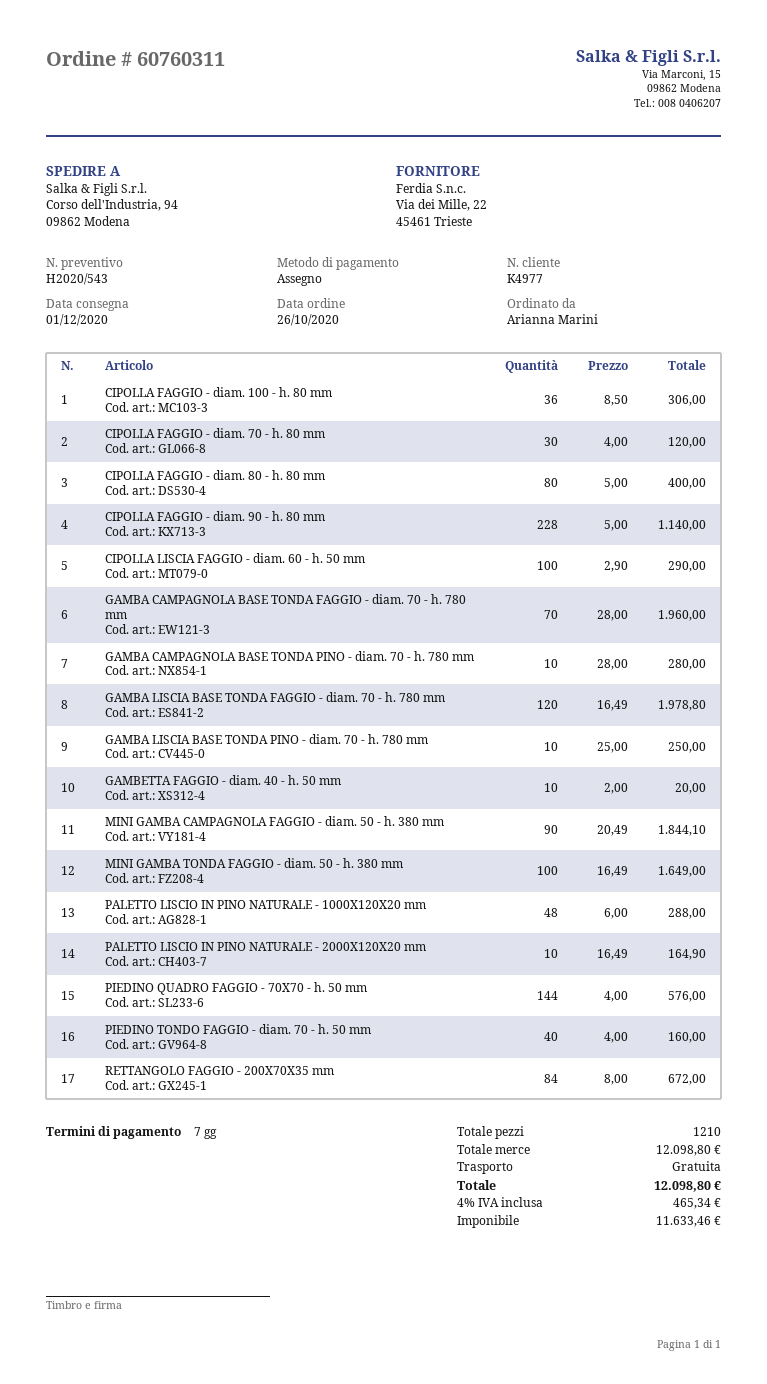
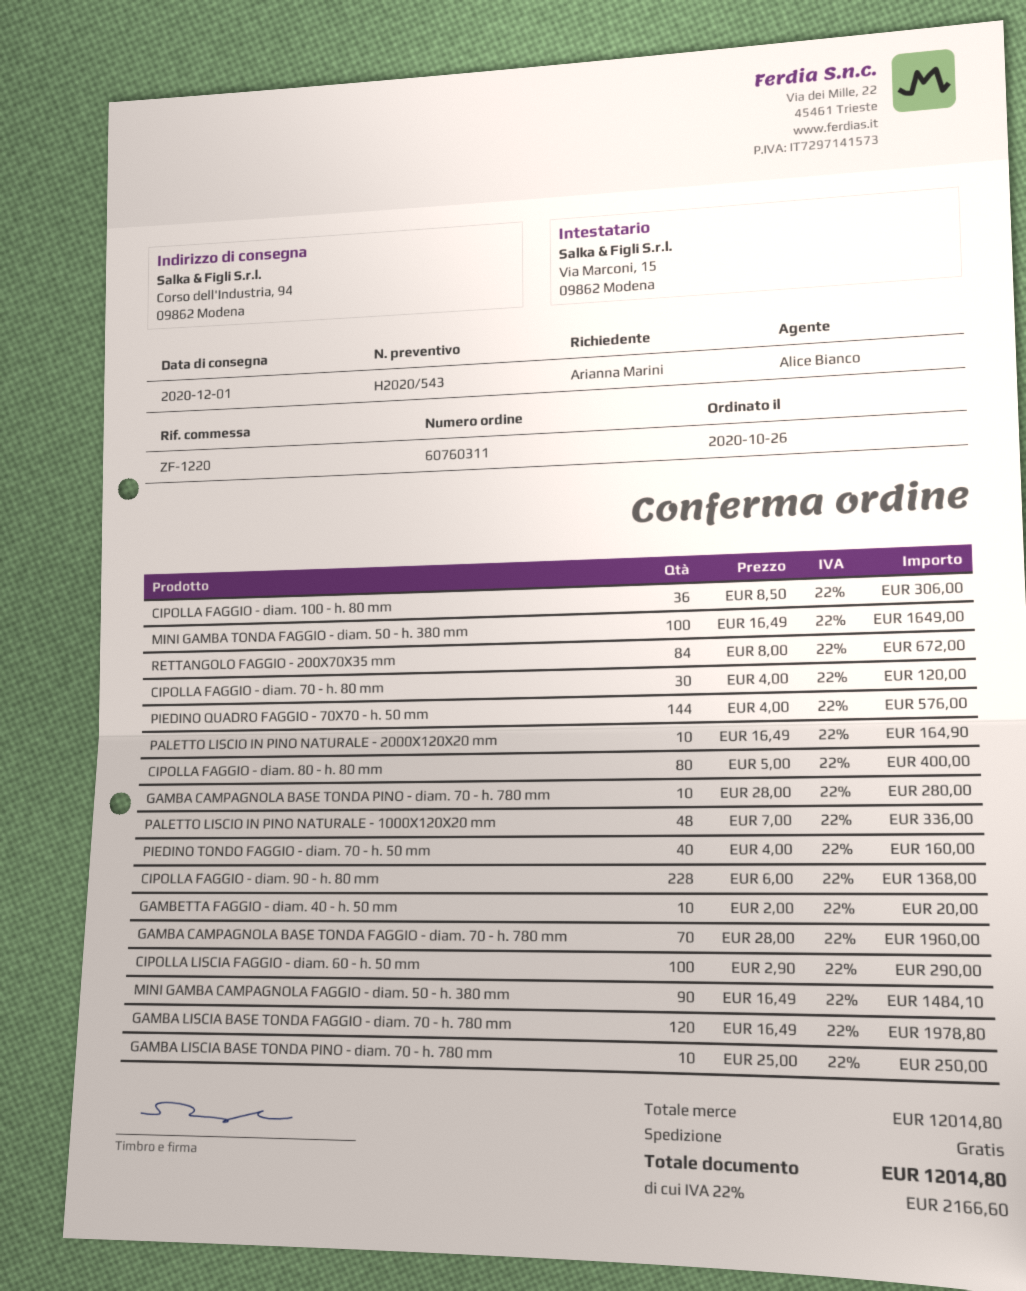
CIPOLLA FAGGIO - diam. 90 - h. 80 mm: 228 x 5.00 = 1140.00 -> 228 x 6.00 = 1368.00
MINI GAMBA CAMPAGNOLA FAGGIO - diam. 50 - h. 380 mm: 90 x 20.49 = 1844.10 -> 90 x 16.49 = 1484.10
PALETTO LISCIO IN PINO NATURALE - 1000X120X20 mm: 48 x 6.00 = 288.00 -> 48 x 7.00 = 336.00
subtotal: 12098.80 -> 12014.80
tax: 4% = 465.34 -> 22% = 2166.60
total: 12098.80 -> 12014.80

